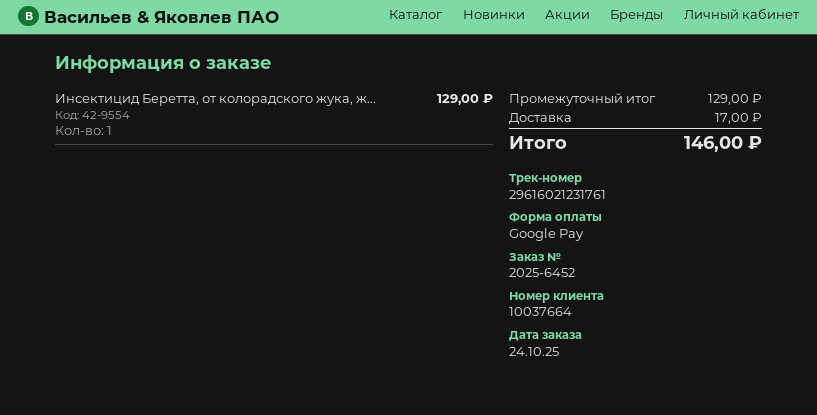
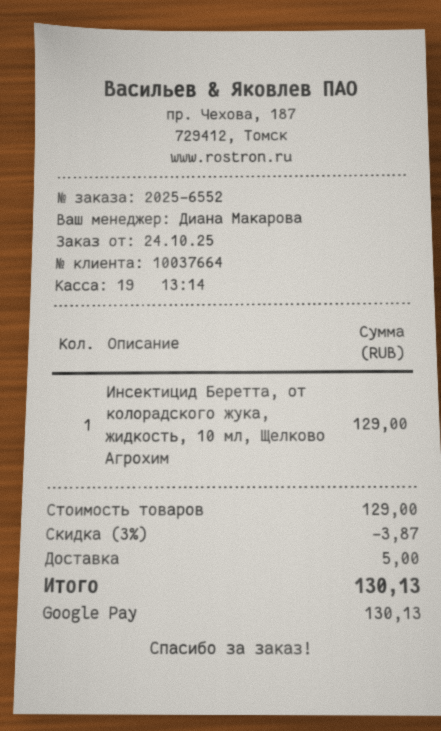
order number: 2025-6452 -> 2025-6552
discount: none -> 3% = 3.87
shipping: 17.00 -> 5.00
total: 146.00 -> 130.13

